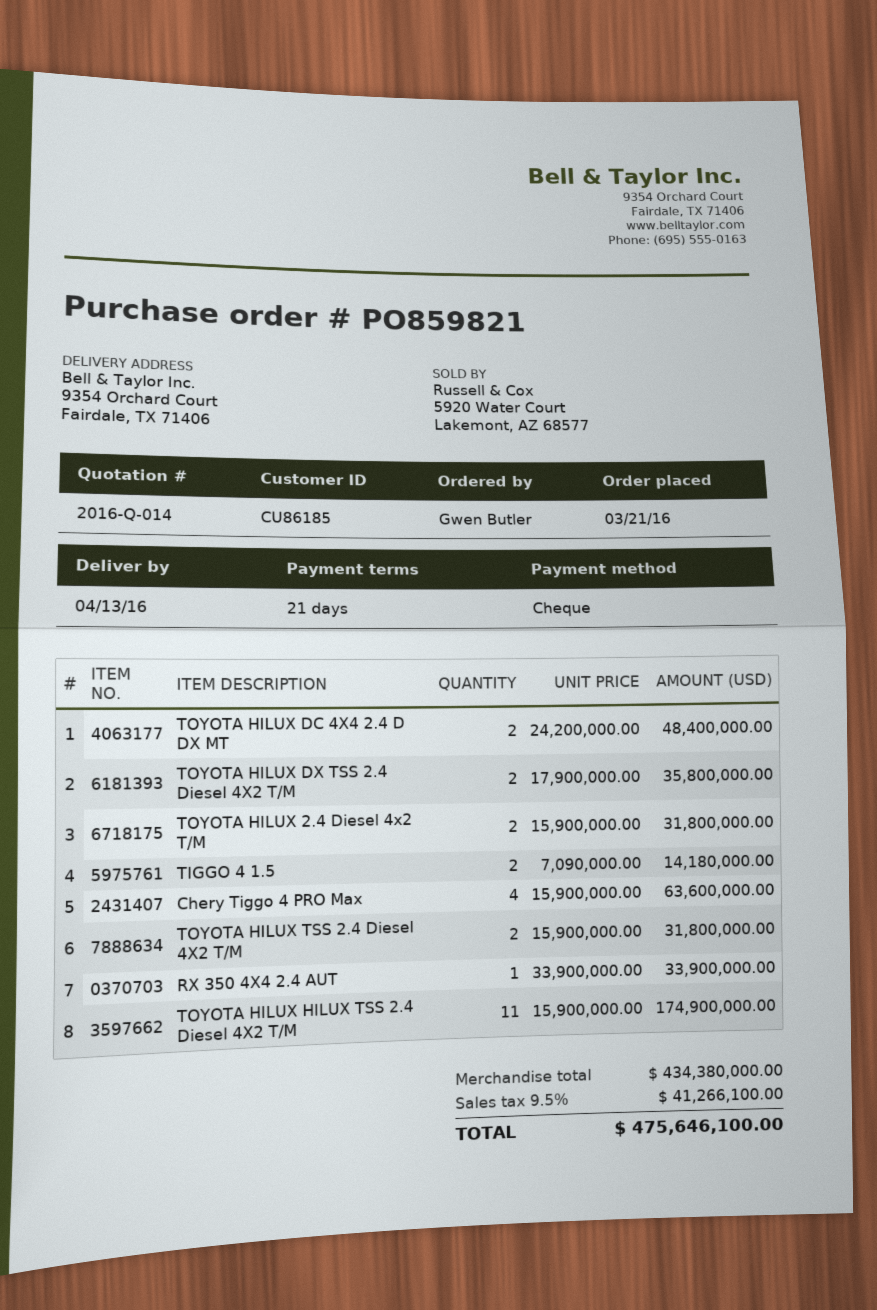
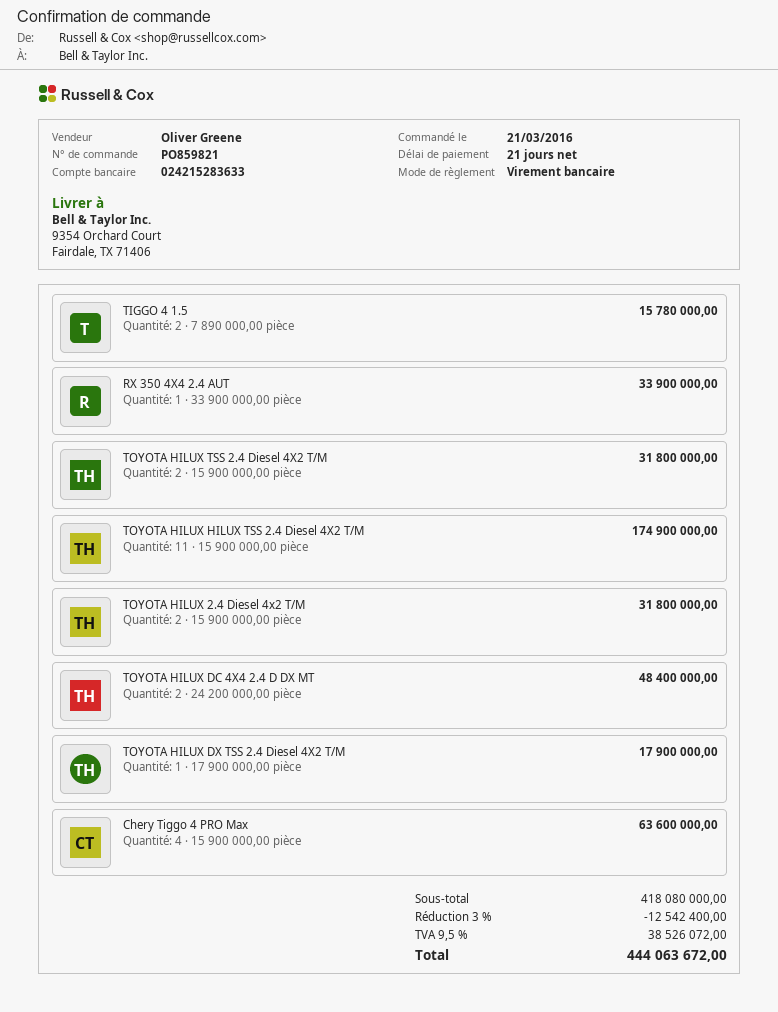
payment method: cheque -> bank transfer
TOYOTA HILUX DX TSS 2.4 Diesel 4X2 T/M: 2 x 17900000.00 = 35800000.00 -> 1 x 17900000.00 = 17900000.00
TIGGO 4 1.5: 2 x 7090000.00 = 14180000.00 -> 2 x 7890000.00 = 15780000.00
subtotal: 434380000.00 -> 418080000.00
discount: none -> 3% = 12542400.00
tax: 9.5% = 41266100.00 -> 9.5% = 38526072.00
total: 475646100.00 -> 444063672.00

